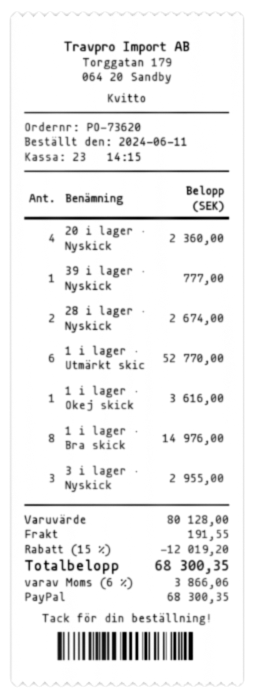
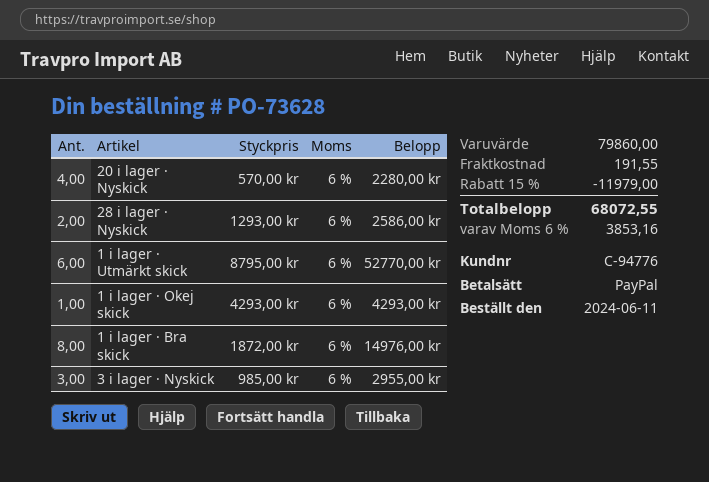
order number: PO-73620 -> PO-73628
20 i lager · Nyskick: 4 for 2360.00 -> 4 for 2280.00
39 i lager · Nyskick: 1 for 777.00 -> none
28 i lager · Nyskick: 2 for 2674.00 -> 2 for 2586.00
1 i lager · Okej skick: 1 for 3616.00 -> 1 for 4293.00
subtotal: 80128.00 -> 79860.00
discount: 15% = 12019.20 -> 15% = 11979.00
tax: 6% = 3866.06 -> 6% = 3853.16
total: 68300.35 -> 68072.55

